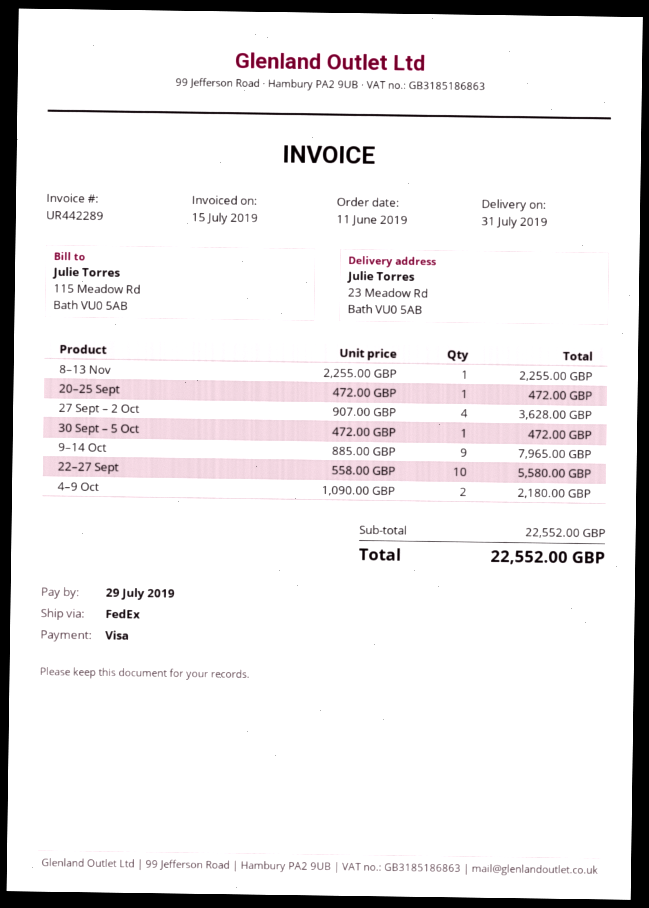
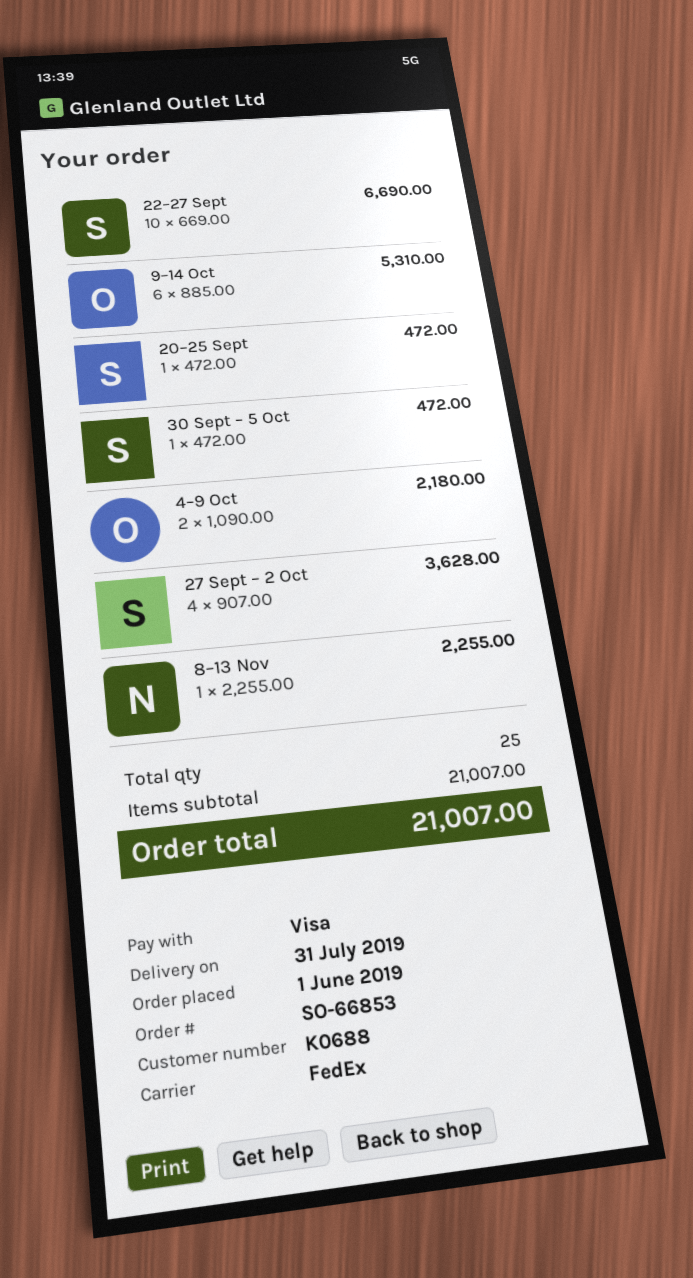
order date: 2019-06-11 -> 2019-06-01
9–14 Oct: 9 x 885.00 = 7965.00 -> 6 x 885.00 = 5310.00
22–27 Sept: 10 x 558.00 = 5580.00 -> 10 x 669.00 = 6690.00
subtotal: 22552.00 -> 21007.00
total: 22552.00 -> 21007.00

